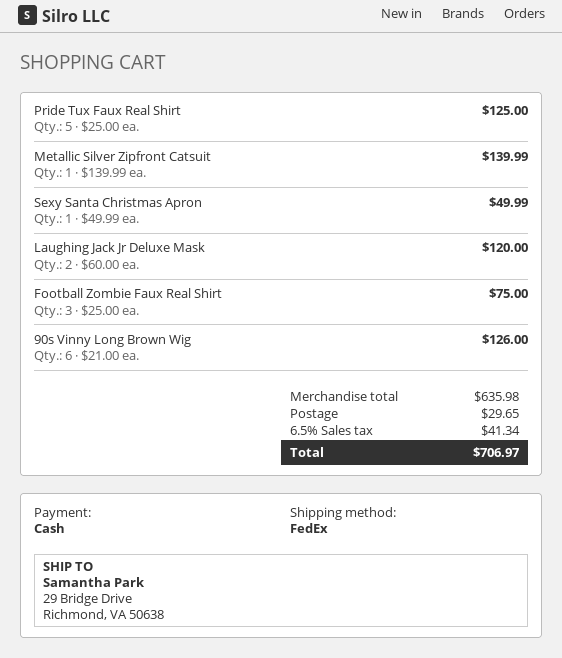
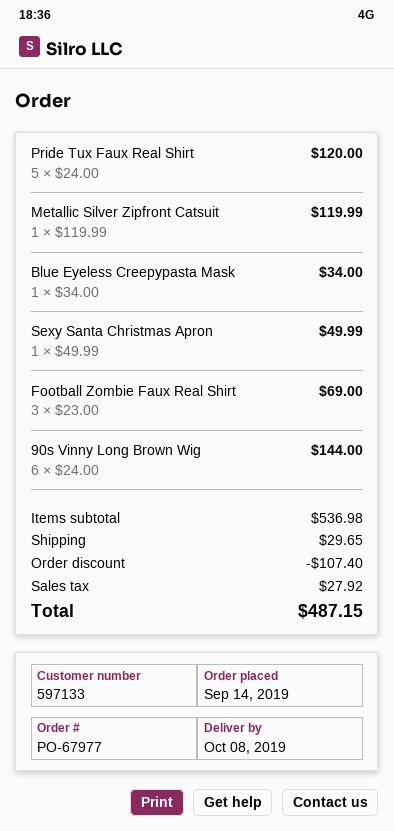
Pride Tux Faux Real Shirt: 5 x 25.00 = 125.00 -> 5 x 24.00 = 120.00
Metallic Silver Zipfront Catsuit: 1 x 139.99 = 139.99 -> 1 x 119.99 = 119.99
Laughing Jack Jr Deluxe Mask: 2 x 60.00 = 120.00 -> none
Football Zombie Faux Real Shirt: 3 x 25.00 = 75.00 -> 3 x 23.00 = 69.00
90s Vinny Long Brown Wig: 6 x 21.00 = 126.00 -> 6 x 24.00 = 144.00
Blue Eyeless Creepypasta Mask: none -> 1 x 34.00 = 34.00
subtotal: 635.98 -> 536.98
discount: none -> 107.40
tax: 41.34 -> 27.92
total: 706.97 -> 487.15

